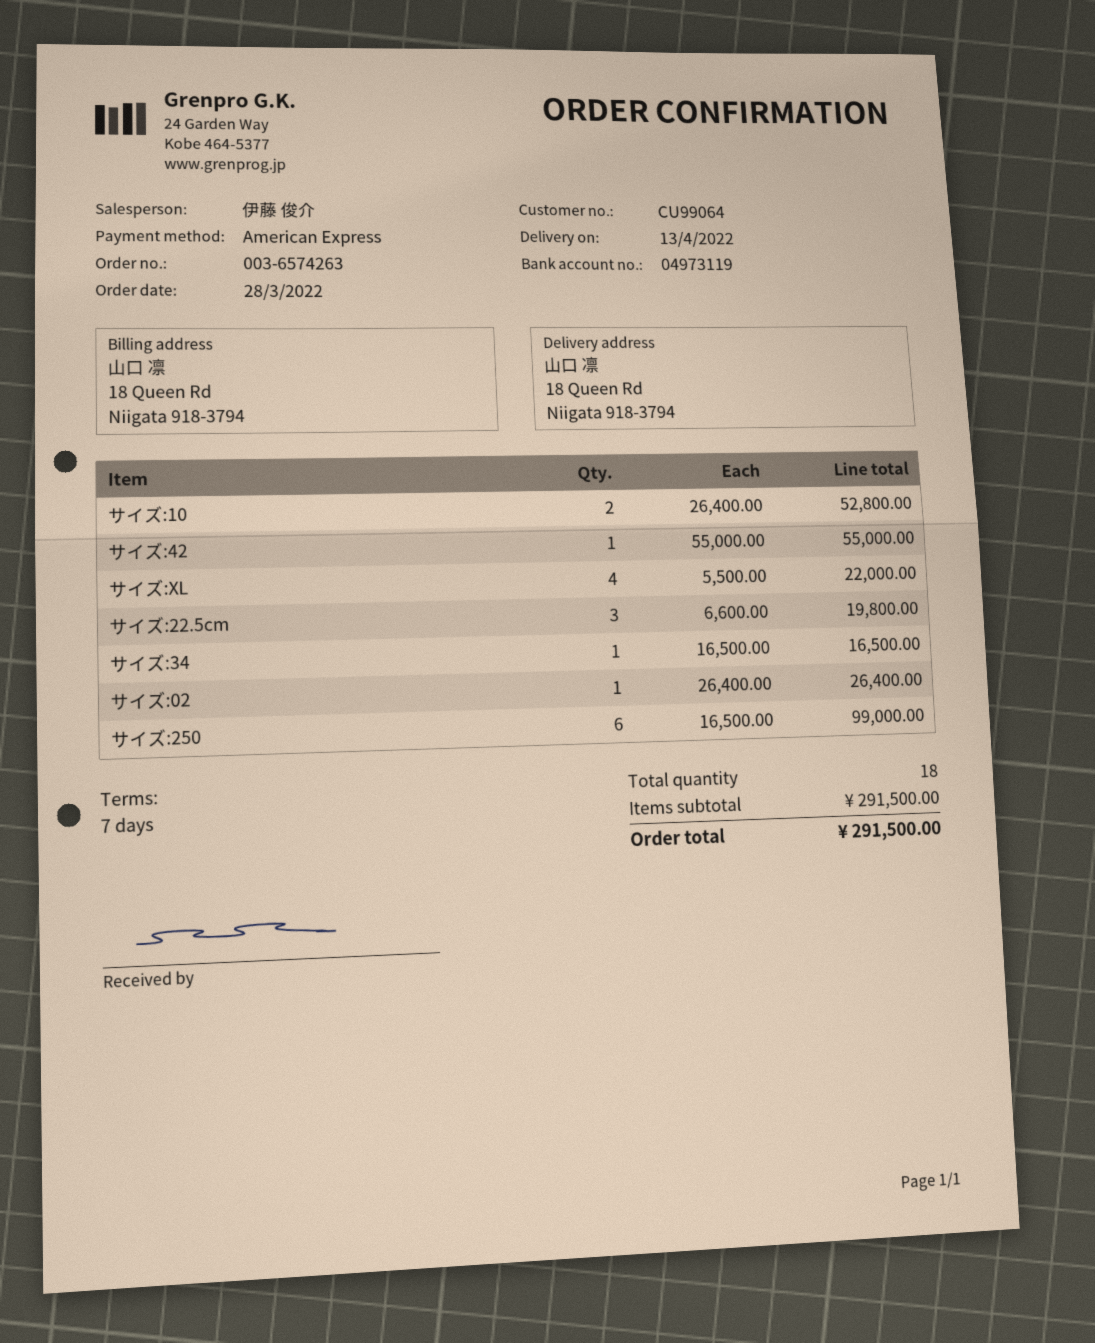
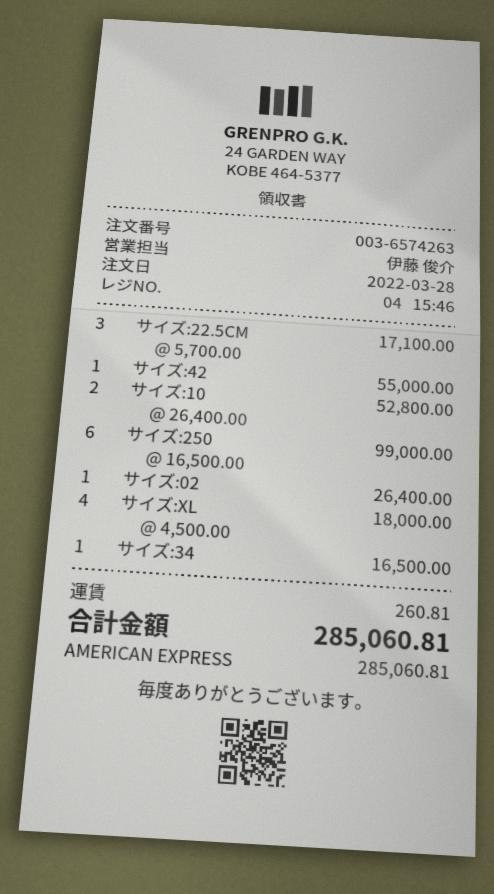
サイズ:XL: 4 x 5500.00 = 22000.00 -> 4 x 4500.00 = 18000.00
サイズ:22.5cm: 3 x 6600.00 = 19800.00 -> 3 x 5700.00 = 17100.00
shipping: none -> 260.81
total: 291500.00 -> 285060.81

